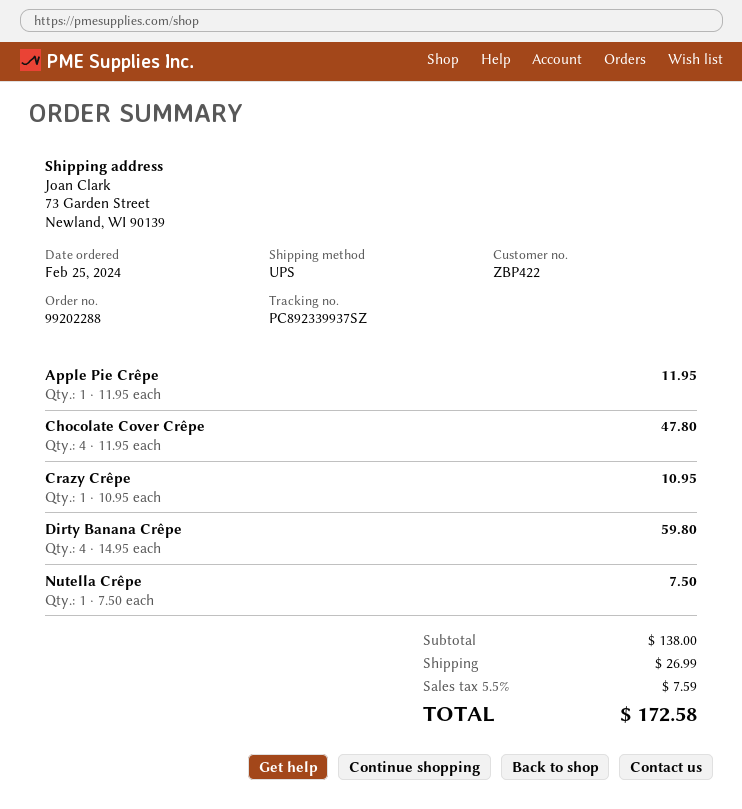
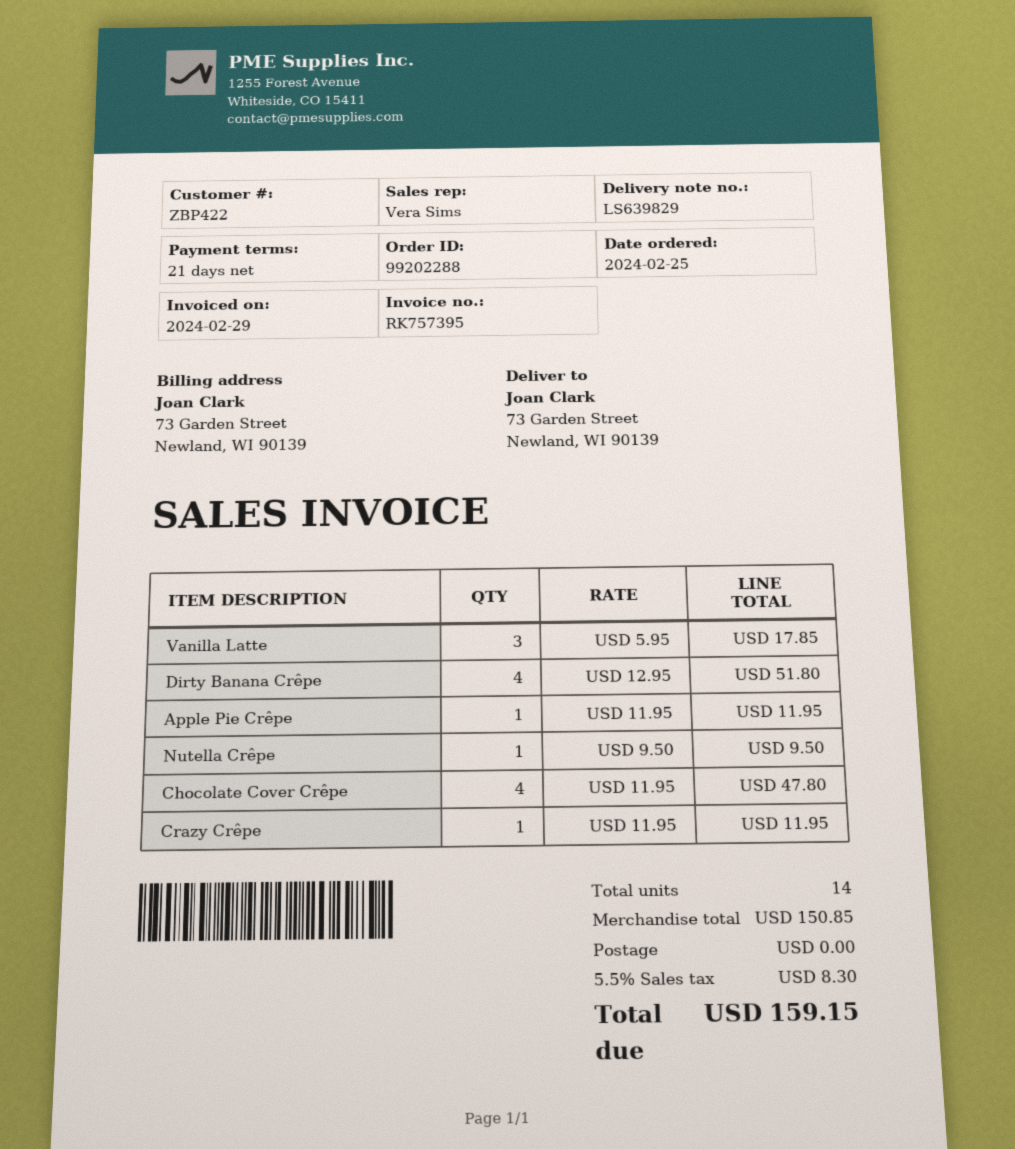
Crazy Crêpe: 1 x 10.95 = 10.95 -> 1 x 11.95 = 11.95
Dirty Banana Crêpe: 4 x 14.95 = 59.80 -> 4 x 12.95 = 51.80
Nutella Crêpe: 1 x 7.50 = 7.50 -> 1 x 9.50 = 9.50
Vanilla Latte: none -> 3 x 5.95 = 17.85
subtotal: 138.00 -> 150.85
shipping: 26.99 -> 0.00
tax: 5.5% = 7.59 -> 5.5% = 8.30
total: 172.58 -> 159.15

